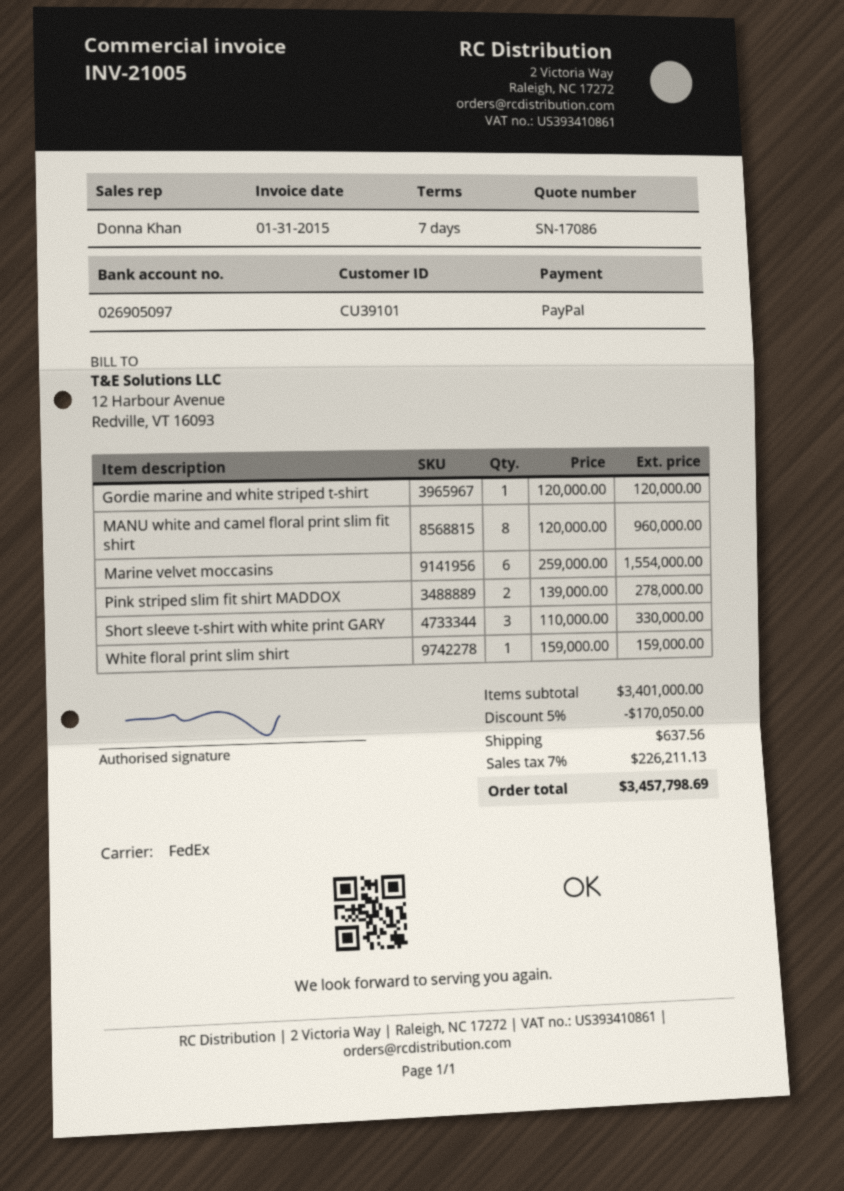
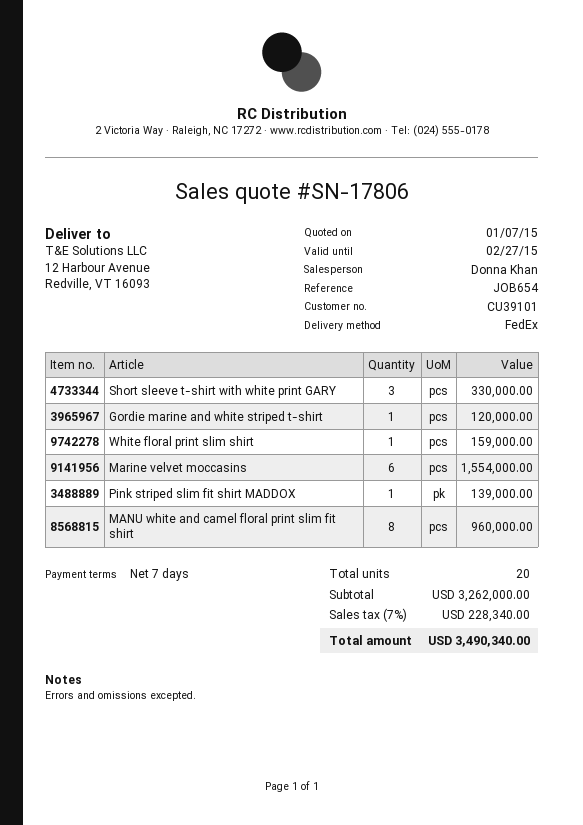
quote number: SN-17086 -> SN-17806
Pink striped slim fit shirt MADDOX: 2 for 278000.00 -> 1 for 139000.00
subtotal: 3401000.00 -> 3262000.00
discount: 5% = 170050.00 -> none
shipping: 637.56 -> none
tax: 7% = 226211.13 -> 7% = 228340.00
total: 3457798.69 -> 3490340.00

